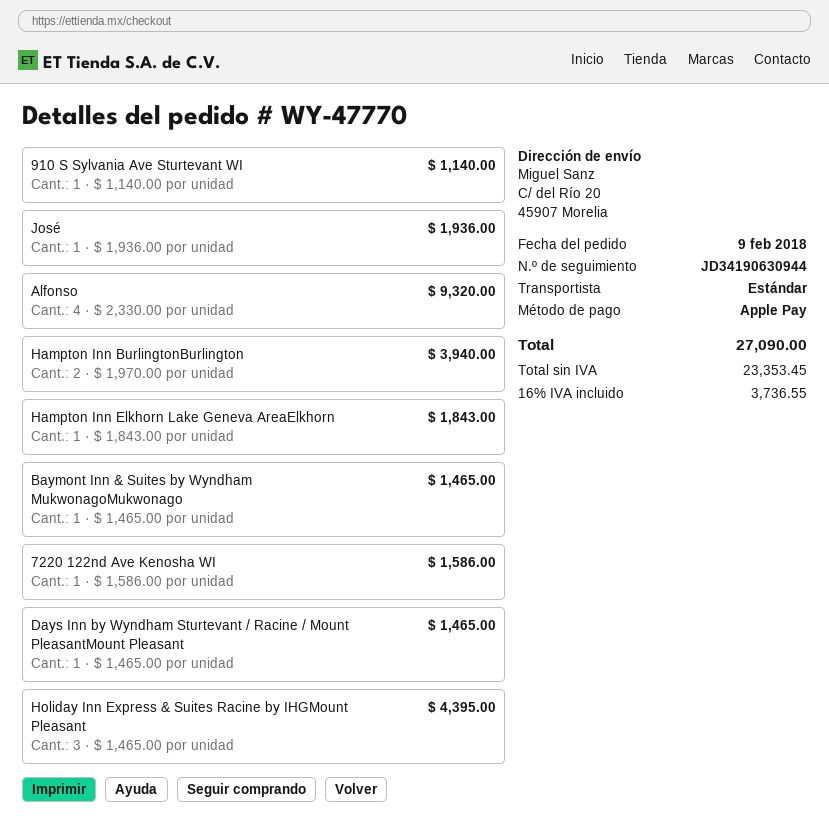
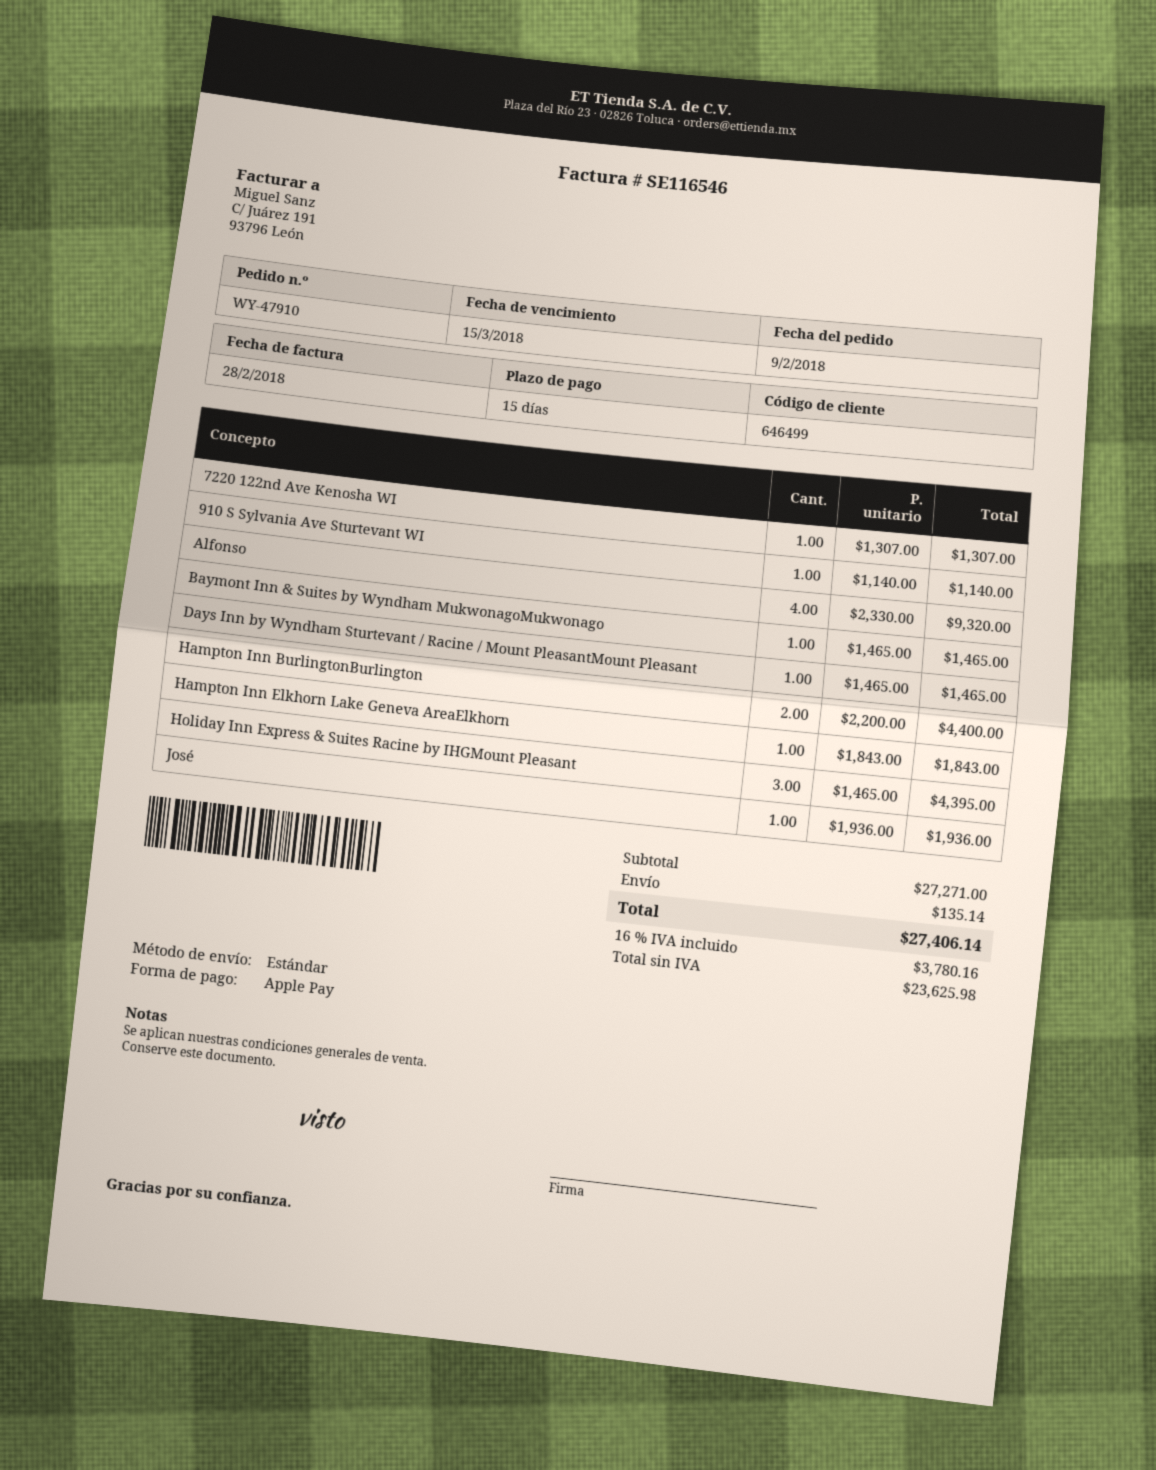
order number: WY-47770 -> WY-47910
Hampton Inn BurlingtonBurlington: 2 x 1970.00 = 3940.00 -> 2 x 2200.00 = 4400.00
7220 122nd Ave Kenosha WI: 1 x 1586.00 = 1586.00 -> 1 x 1307.00 = 1307.00
shipping: none -> 135.14
net: 23353.45 -> 23625.98
tax: 16% = 3736.55 -> 16% = 3780.16
total: 27090.00 -> 27406.14

